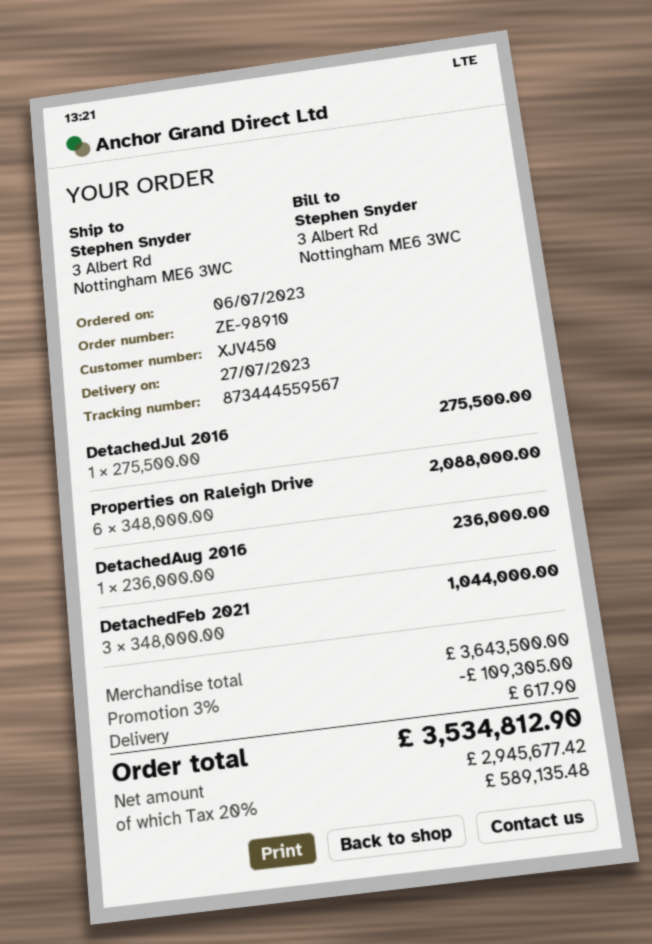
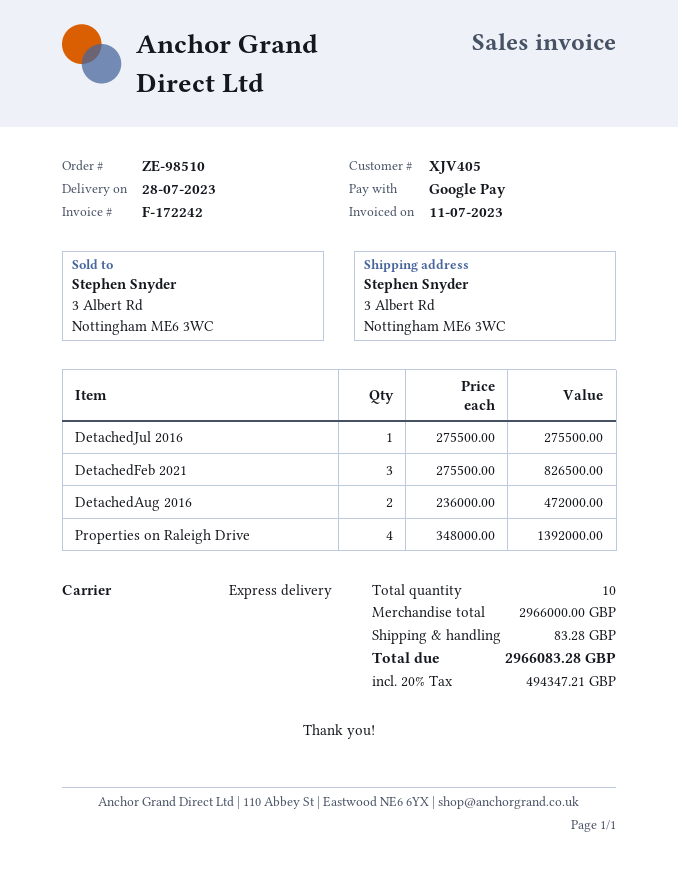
order number: ZE-98910 -> ZE-98510
delivery date: 2023-07-27 -> 2023-07-28
customer number: XJV450 -> XJV405
Properties on Raleigh Drive: 6 x 348000.00 = 2088000.00 -> 4 x 348000.00 = 1392000.00
DetachedAug 2016: 1 x 236000.00 = 236000.00 -> 2 x 236000.00 = 472000.00
DetachedFeb 2021: 3 x 348000.00 = 1044000.00 -> 3 x 275500.00 = 826500.00
subtotal: 3643500.00 -> 2966000.00
discount: 3% = 109305.00 -> none
shipping: 617.90 -> 83.28
tax: 20% = 589135.48 -> 20% = 494347.21
total: 3534812.90 -> 2966083.28

